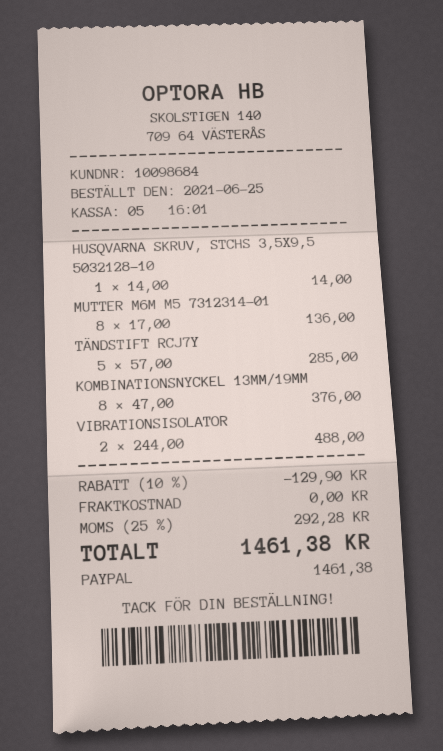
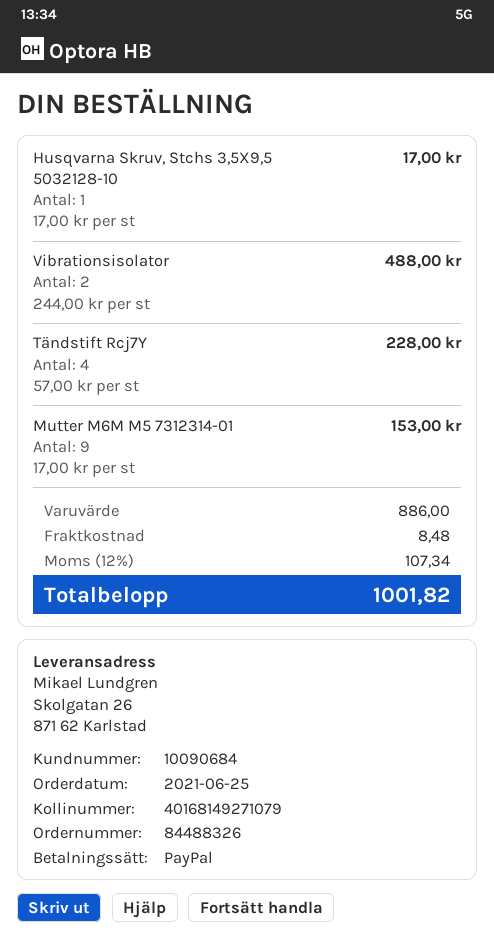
customer number: 10098684 -> 10090684
HUSQVARNA SKRUV, STCHS 3,5X9,5 5032128-10: 1 x 14.00 = 14.00 -> 1 x 17.00 = 17.00
MUTTER M6M M5 7312314-01: 8 x 17.00 = 136.00 -> 9 x 17.00 = 153.00
TÄNDSTIFT RCJ7Y: 5 x 57.00 = 285.00 -> 4 x 57.00 = 228.00
KOMBINATIONSNYCKEL 13MM/19MM: 8 x 47.00 = 376.00 -> none
discount: 10% = 129.90 -> none
shipping: 0.00 -> 8.48
tax: 25% = 292.28 -> 12% = 107.34
total: 1461.38 -> 1001.82

